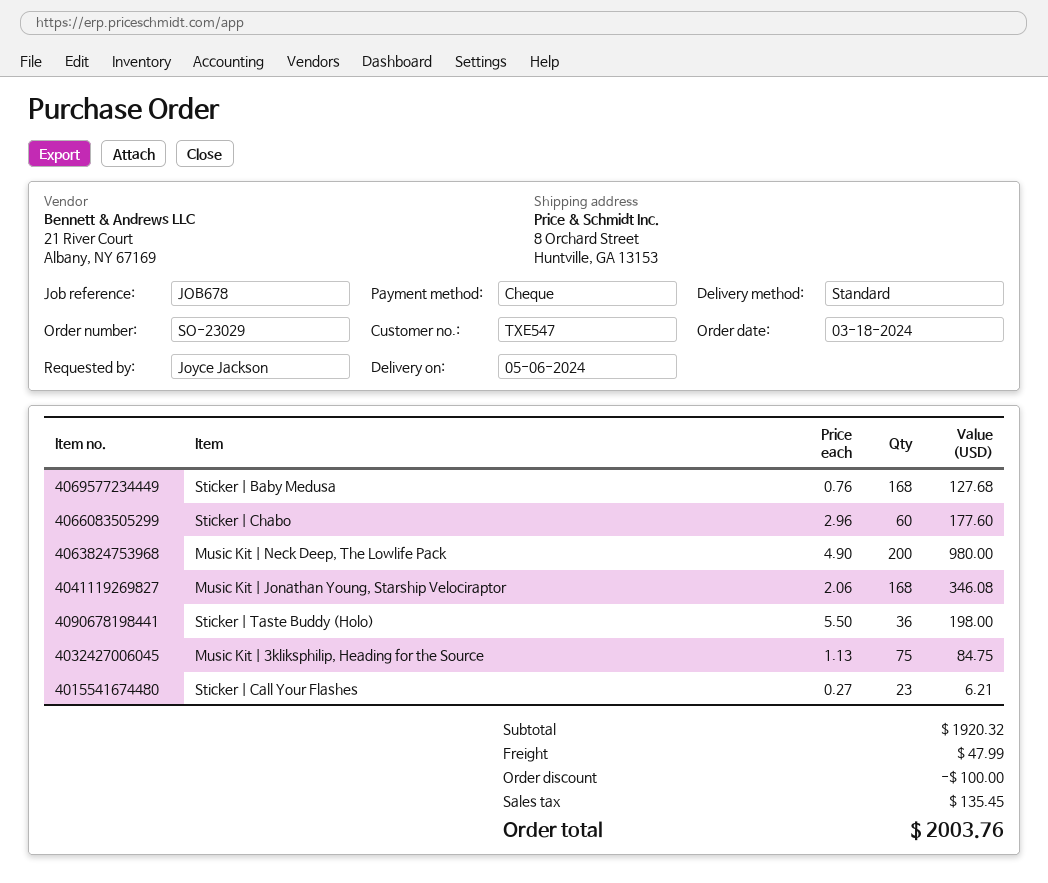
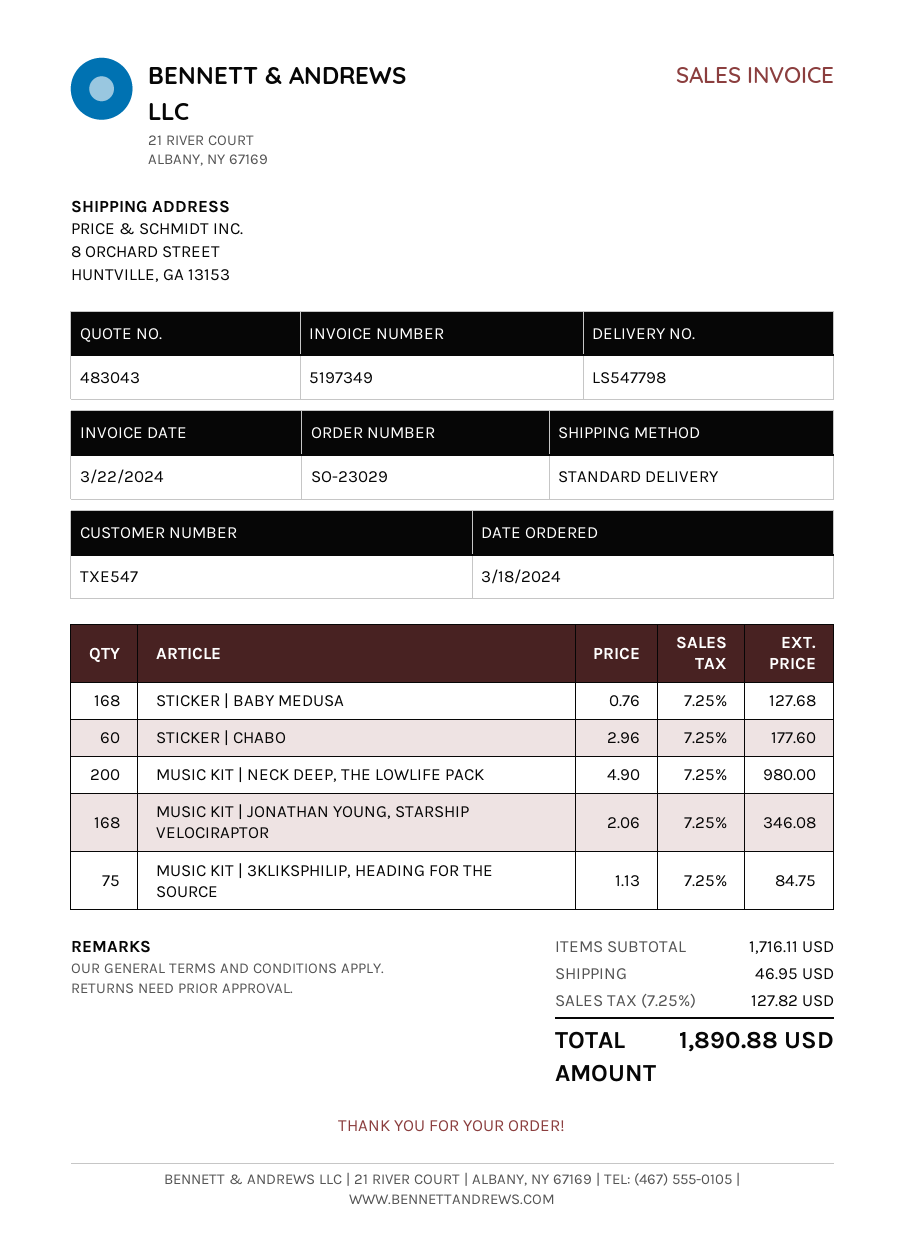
Sticker | Taste Buddy (Holo): 36 x 5.50 = 198.00 -> none
Sticker | Call Your Flashes: 23 x 0.27 = 6.21 -> none
subtotal: 1920.32 -> 1716.11
discount: 100.00 -> none
shipping: 47.99 -> 46.95
tax: 135.45 -> 127.82
total: 2003.76 -> 1890.88

